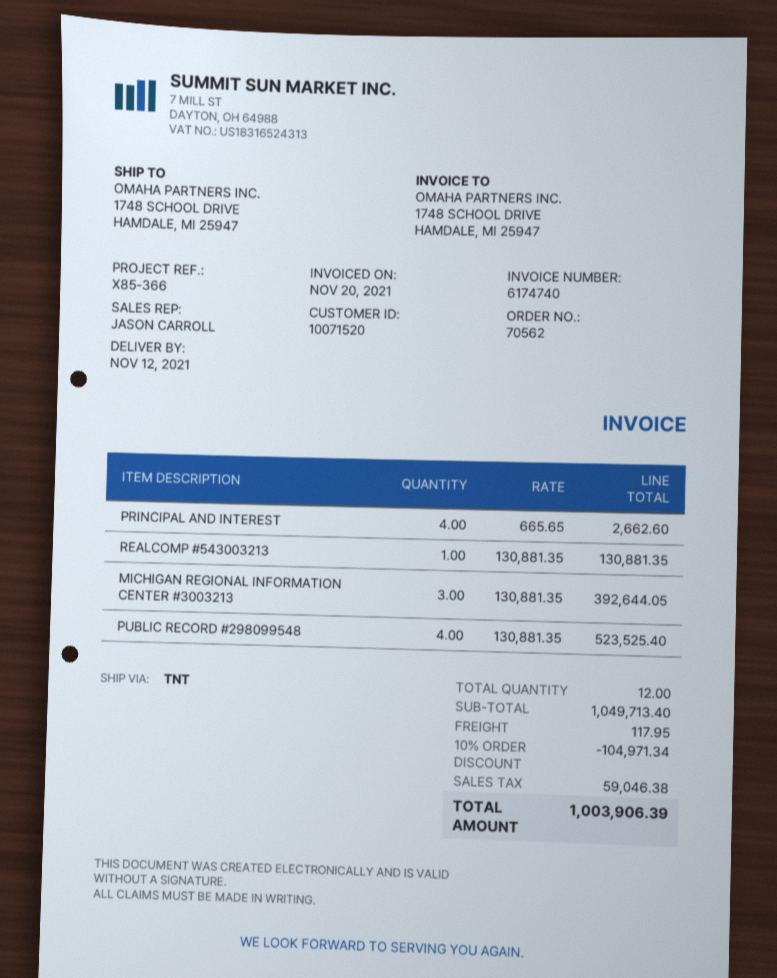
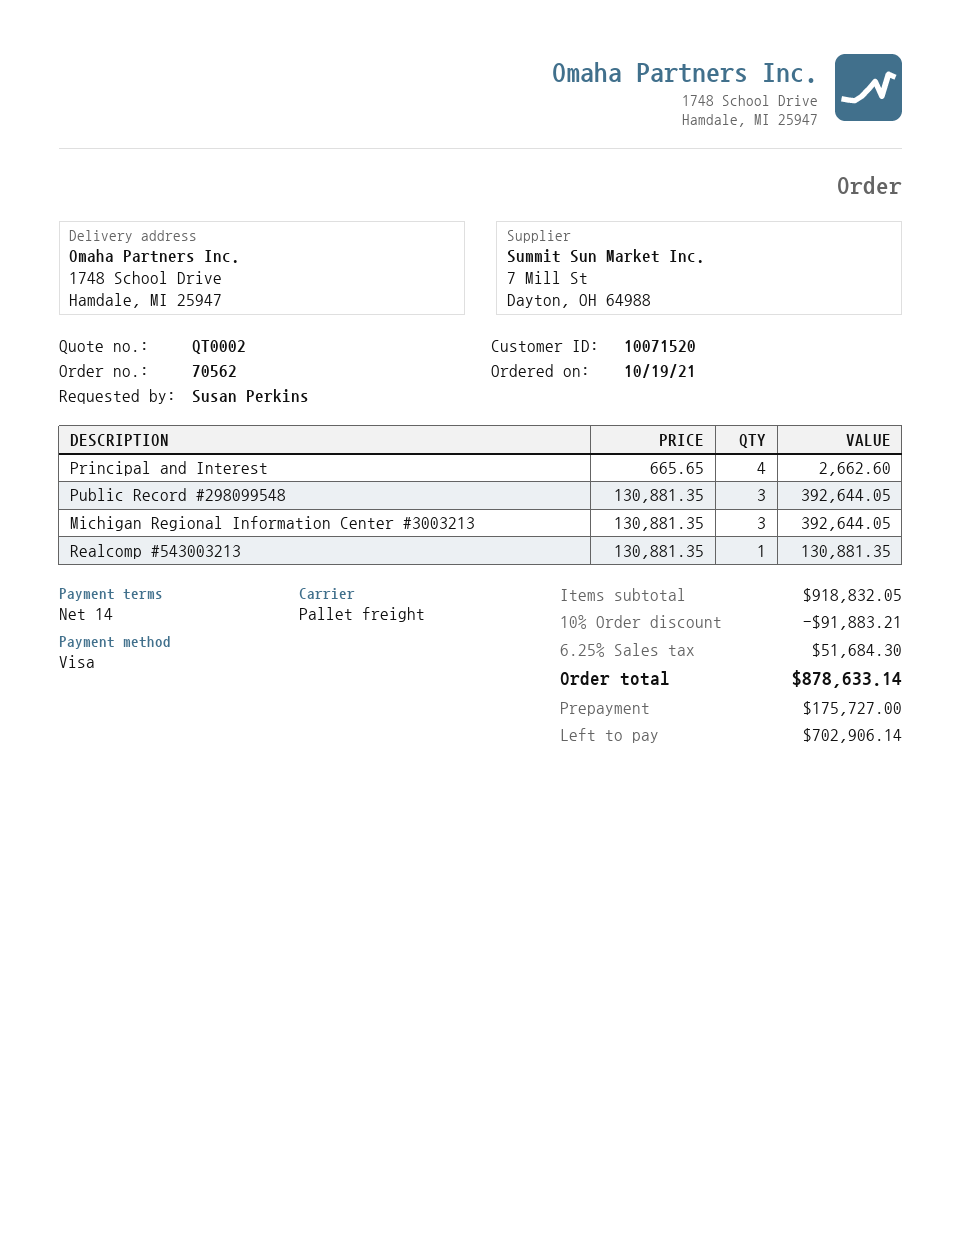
shipping method: TNT -> pallet freight
PUBLIC RECORD #298099548: 4 x 130881.35 = 523525.40 -> 3 x 130881.35 = 392644.05
subtotal: 1049713.40 -> 918832.05
discount: 10% = 104971.34 -> 10% = 91883.21
shipping: 117.95 -> none
tax: 59046.38 -> 51684.30
total: 1003906.39 -> 878633.14

